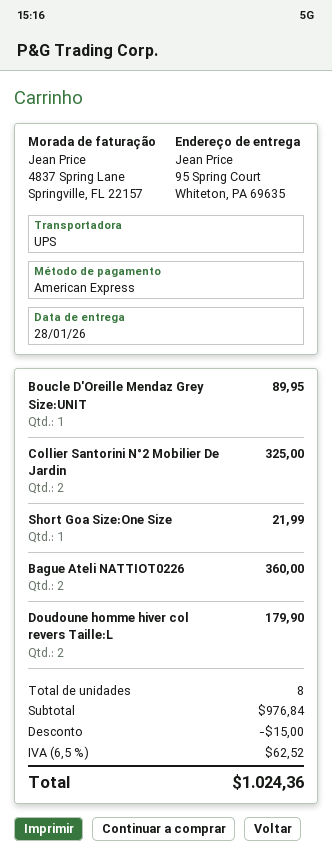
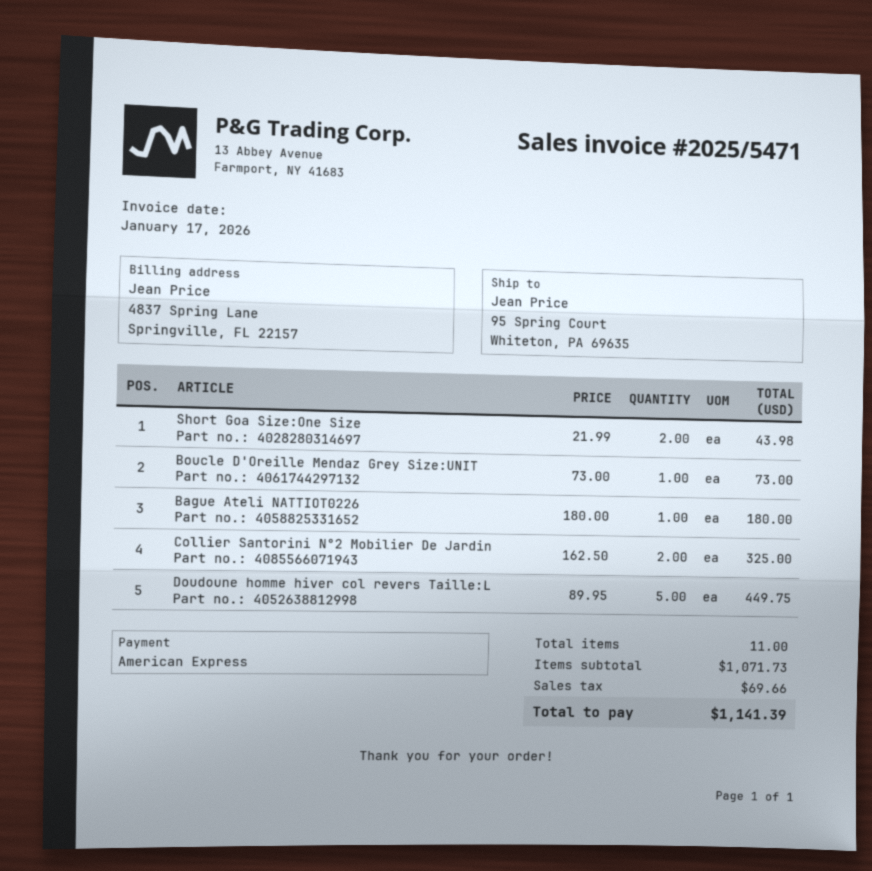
Boucle D'Oreille Mendaz Grey Size:UNIT: 1 for 89.95 -> 1 for 73.00
Short Goa Size:One Size: 1 for 21.99 -> 2 for 43.98
Bague Ateli NATTIOT0226: 2 for 360.00 -> 1 for 180.00
Doudoune homme hiver col revers Taille:L: 2 for 179.90 -> 5 for 449.75
total quantity: 8 -> 11
subtotal: 976.84 -> 1071.73
discount: 15.00 -> none
tax: 62.52 -> 69.66
total: 1024.36 -> 1141.39

